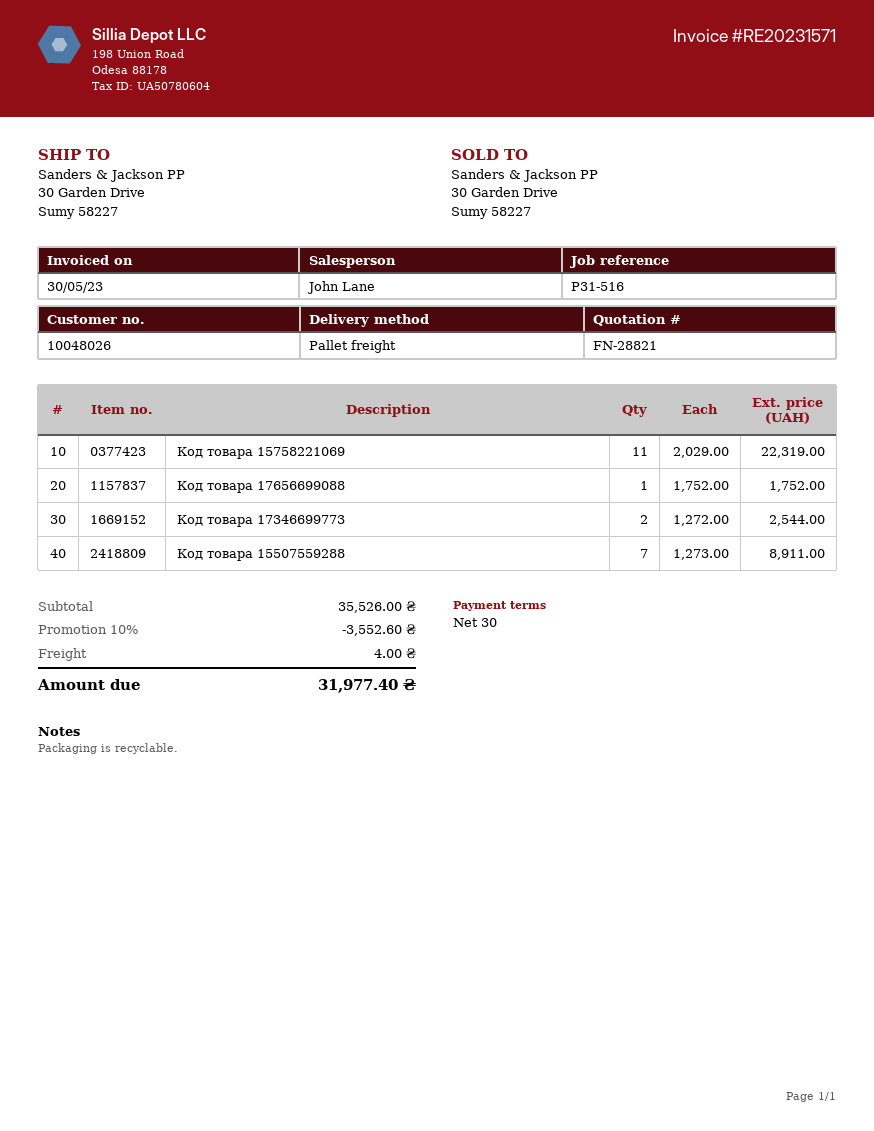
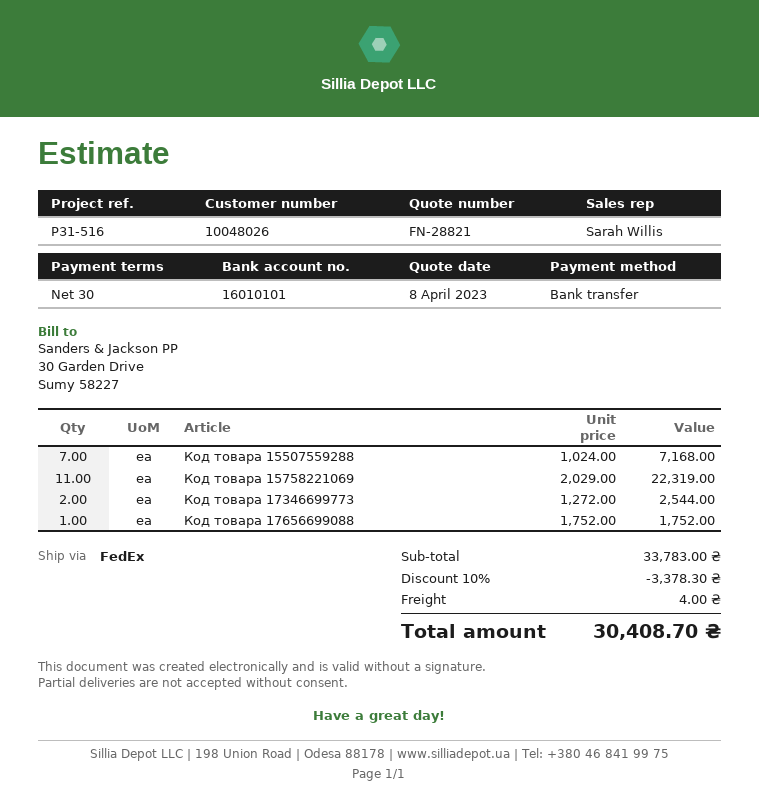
sales rep: John Lane -> Sarah Willis
shipping method: pallet freight -> FedEx
Код товара 15507559288: 7 x 1273.00 = 8911.00 -> 7 x 1024.00 = 7168.00
subtotal: 35526.00 -> 33783.00
discount: 10% = 3552.60 -> 10% = 3378.30
total: 31977.40 -> 30408.70

